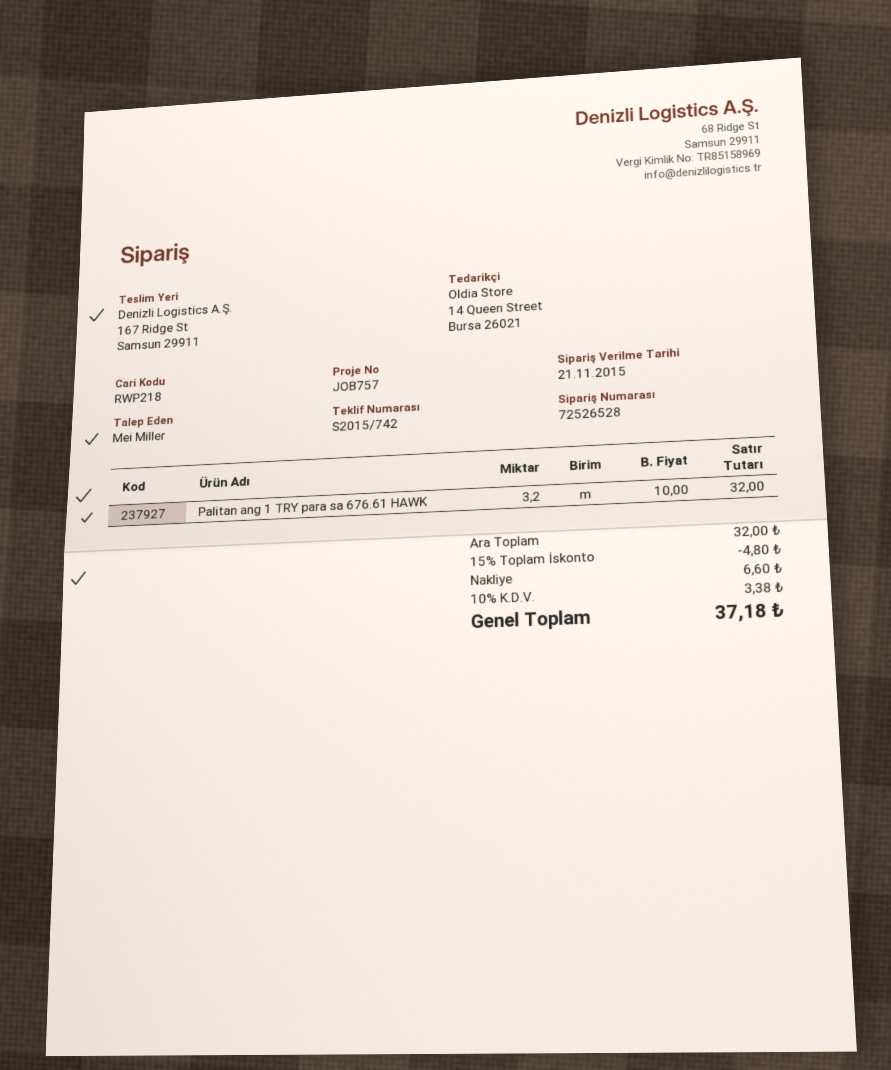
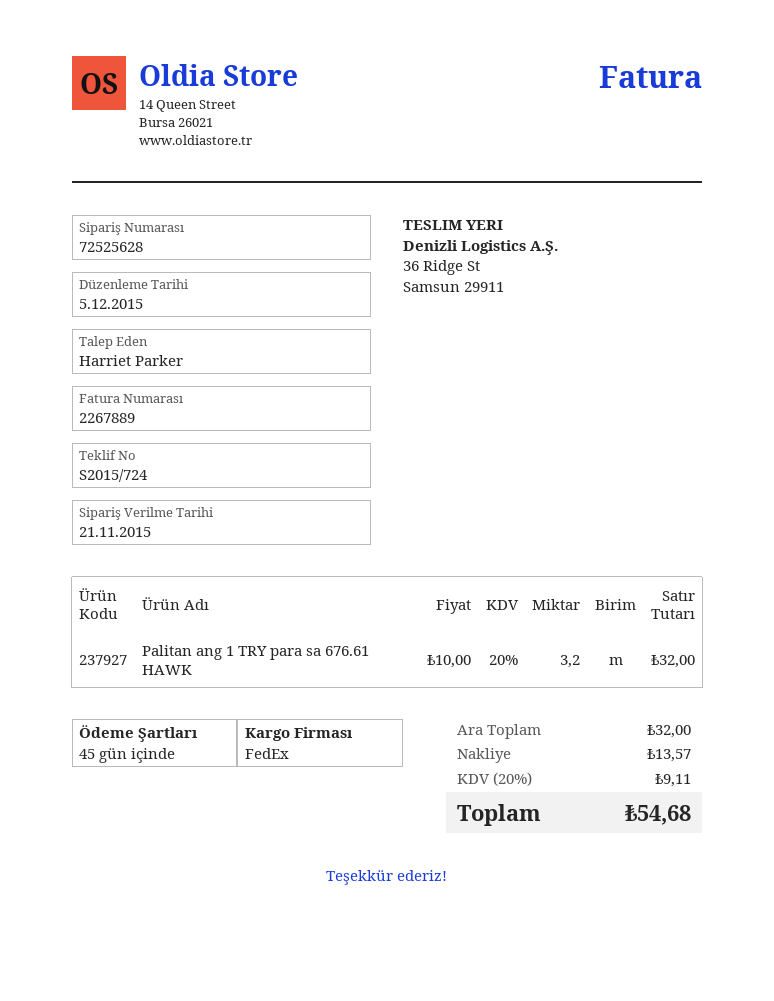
quote number: S2015/742 -> S2015/724
order number: 72526528 -> 72525628
ordered by: Mei Miller -> Harriet Parker
ship to: 167 Ridge St, Samsun 29911 -> 36 Ridge St, Samsun 29911
discount: 15% = 4.80 -> none
shipping: 6.60 -> 13.57
tax: 10% = 3.38 -> 20% = 9.11
total: 37.18 -> 54.68

